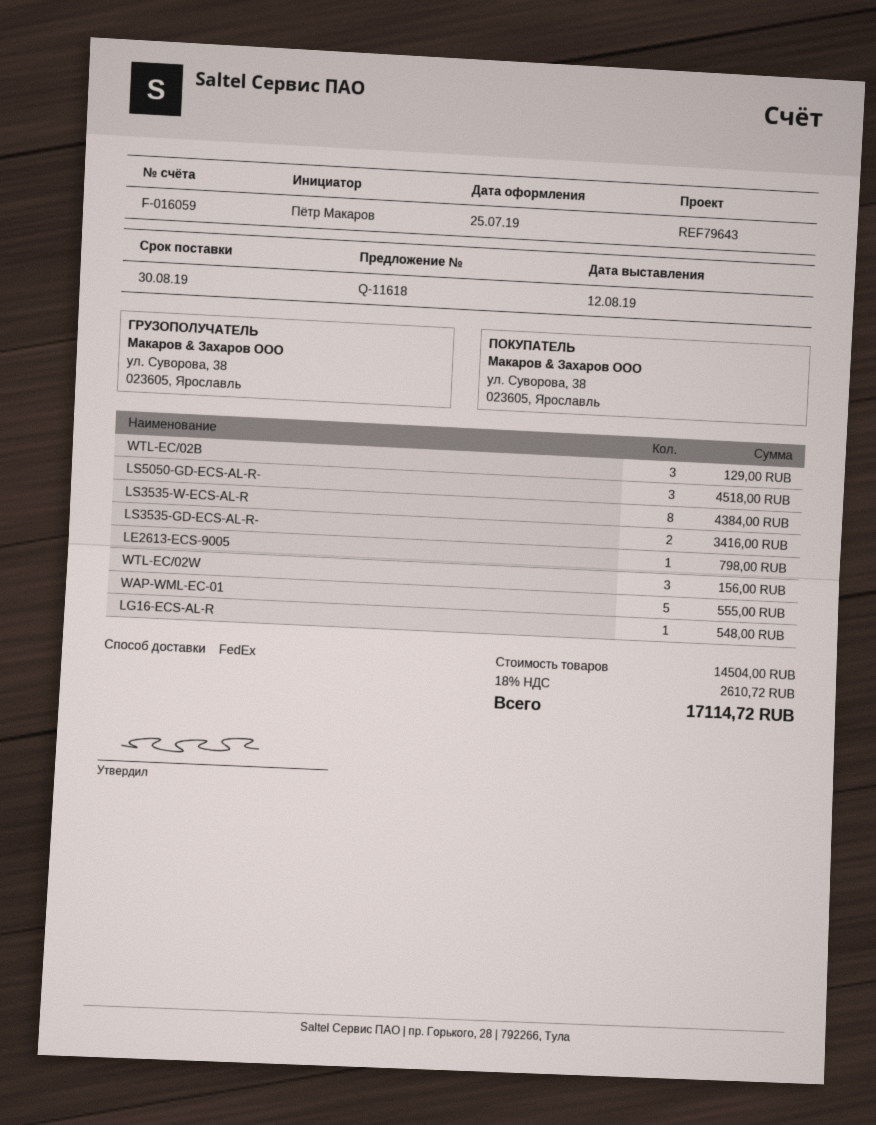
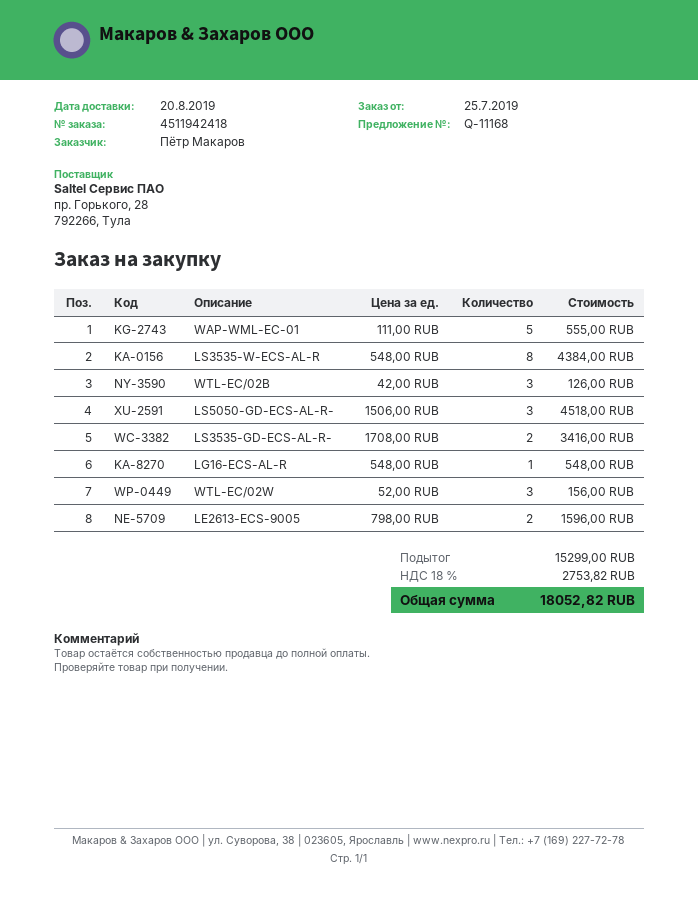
quote number: Q-11618 -> Q-11168
delivery date: 2019-08-30 -> 2019-08-20
WTL-EC/02B: 3 for 129.00 -> 3 for 126.00
LE2613-ECS-9005: 1 for 798.00 -> 2 for 1596.00
subtotal: 14504.00 -> 15299.00
tax: 18% = 2610.72 -> 18% = 2753.82
total: 17114.72 -> 18052.82

